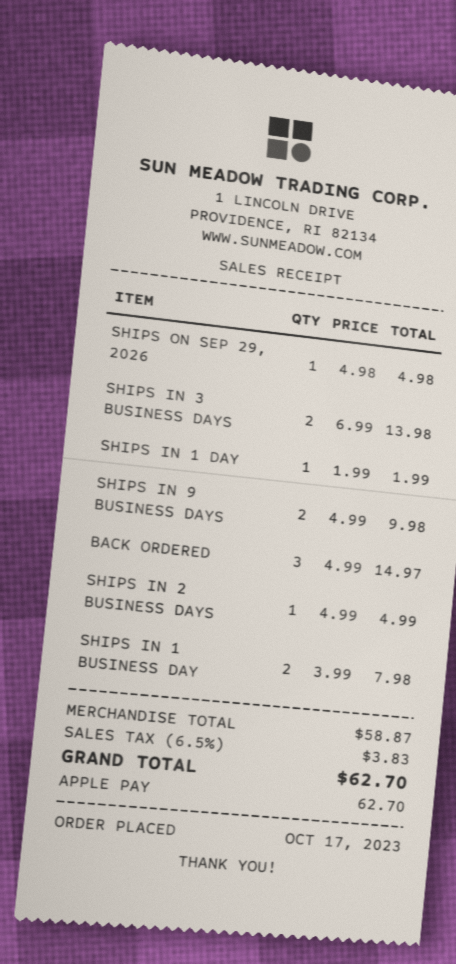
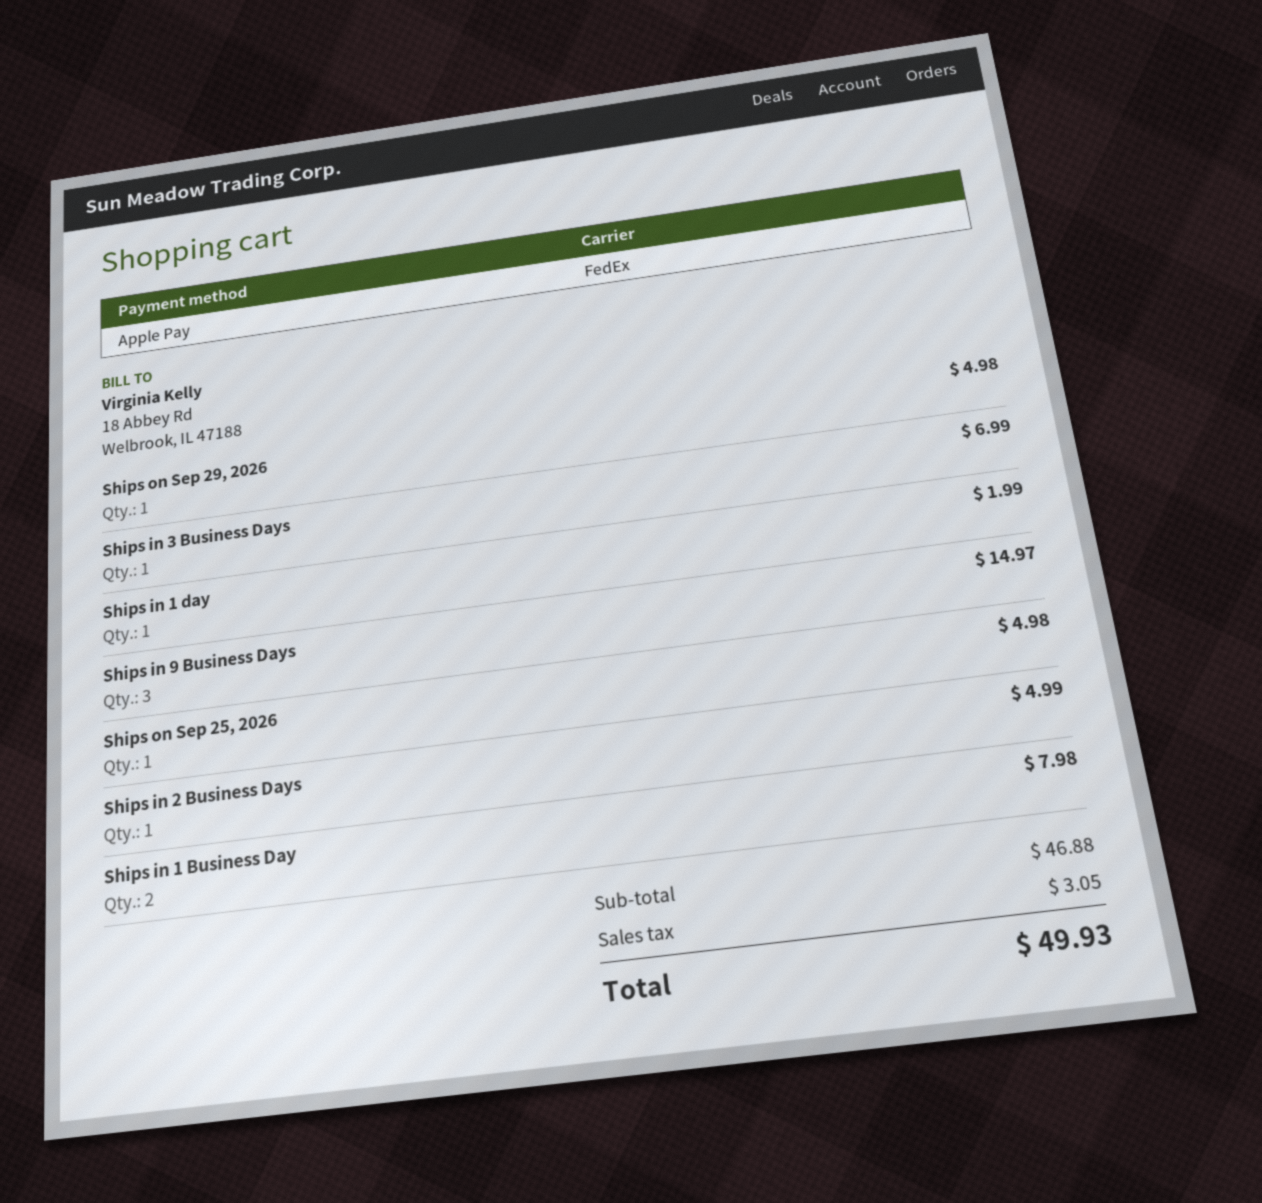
SHIPS IN 3 BUSINESS DAYS: 2 for 13.98 -> 1 for 6.99
SHIPS IN 9 BUSINESS DAYS: 2 for 9.98 -> 3 for 14.97
BACK ORDERED: 3 for 14.97 -> none
Ships on Sep 25, 2026: none -> 1 for 4.98
subtotal: 58.87 -> 46.88
tax: 3.83 -> 3.05
total: 62.70 -> 49.93

